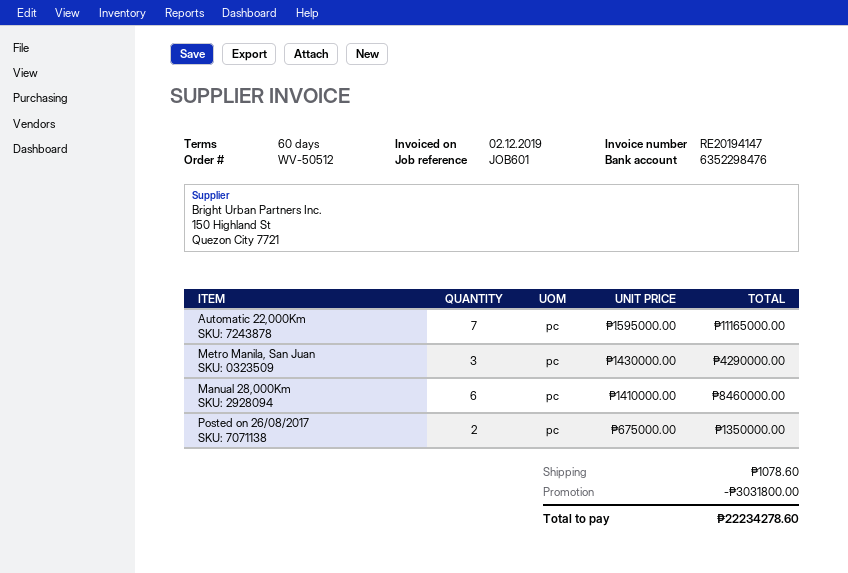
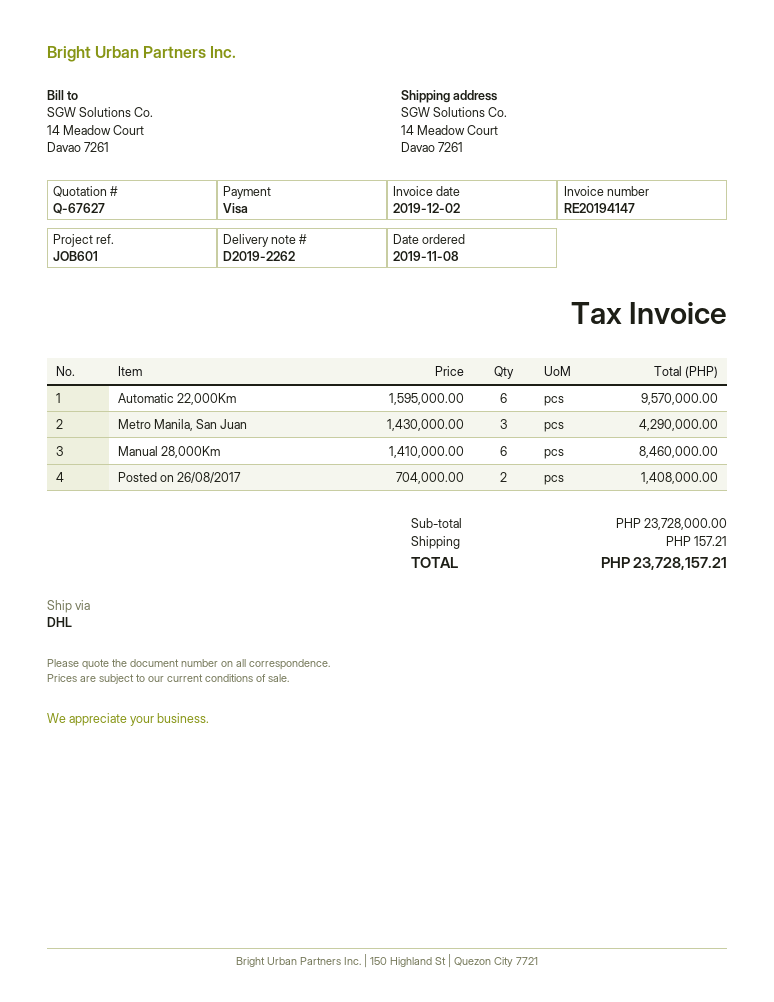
Automatic 22,000Km: 7 x 1595000.00 = 11165000.00 -> 6 x 1595000.00 = 9570000.00
Posted on 26/08/2017: 2 x 675000.00 = 1350000.00 -> 2 x 704000.00 = 1408000.00
discount: 3031800.00 -> none
shipping: 1078.60 -> 157.21
total: 22234278.60 -> 23728157.21

